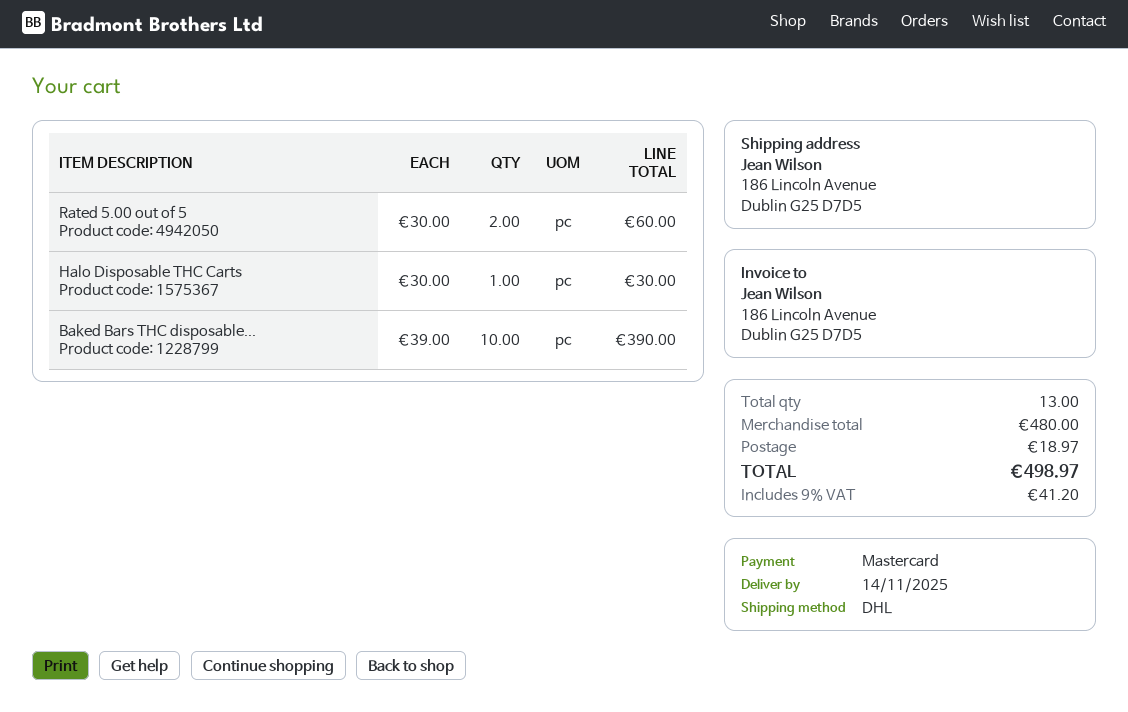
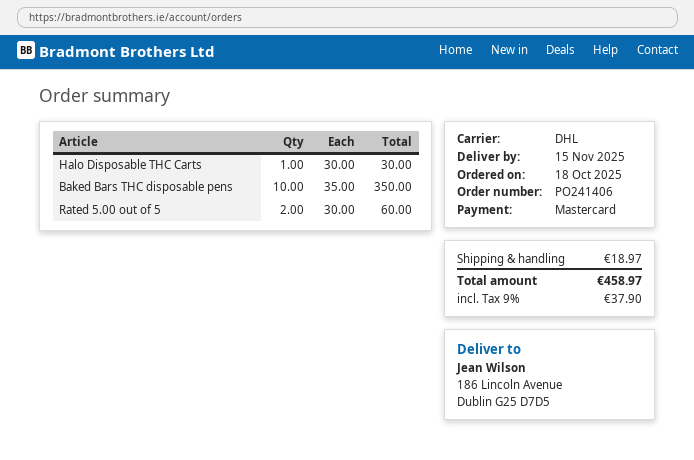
delivery date: 2025-11-14 -> 2025-11-15
Baked Bars THC disposable...: 10 x 39.00 = 390.00 -> 10 x 35.00 = 350.00
tax: 9% = 41.20 -> 9% = 37.90
total: 498.97 -> 458.97

